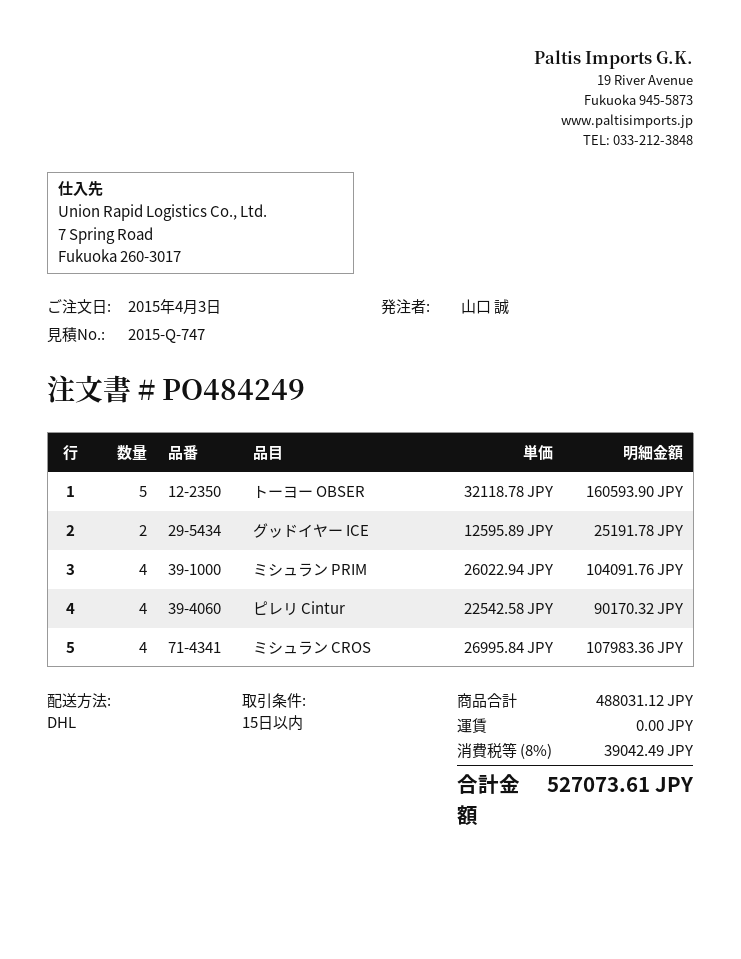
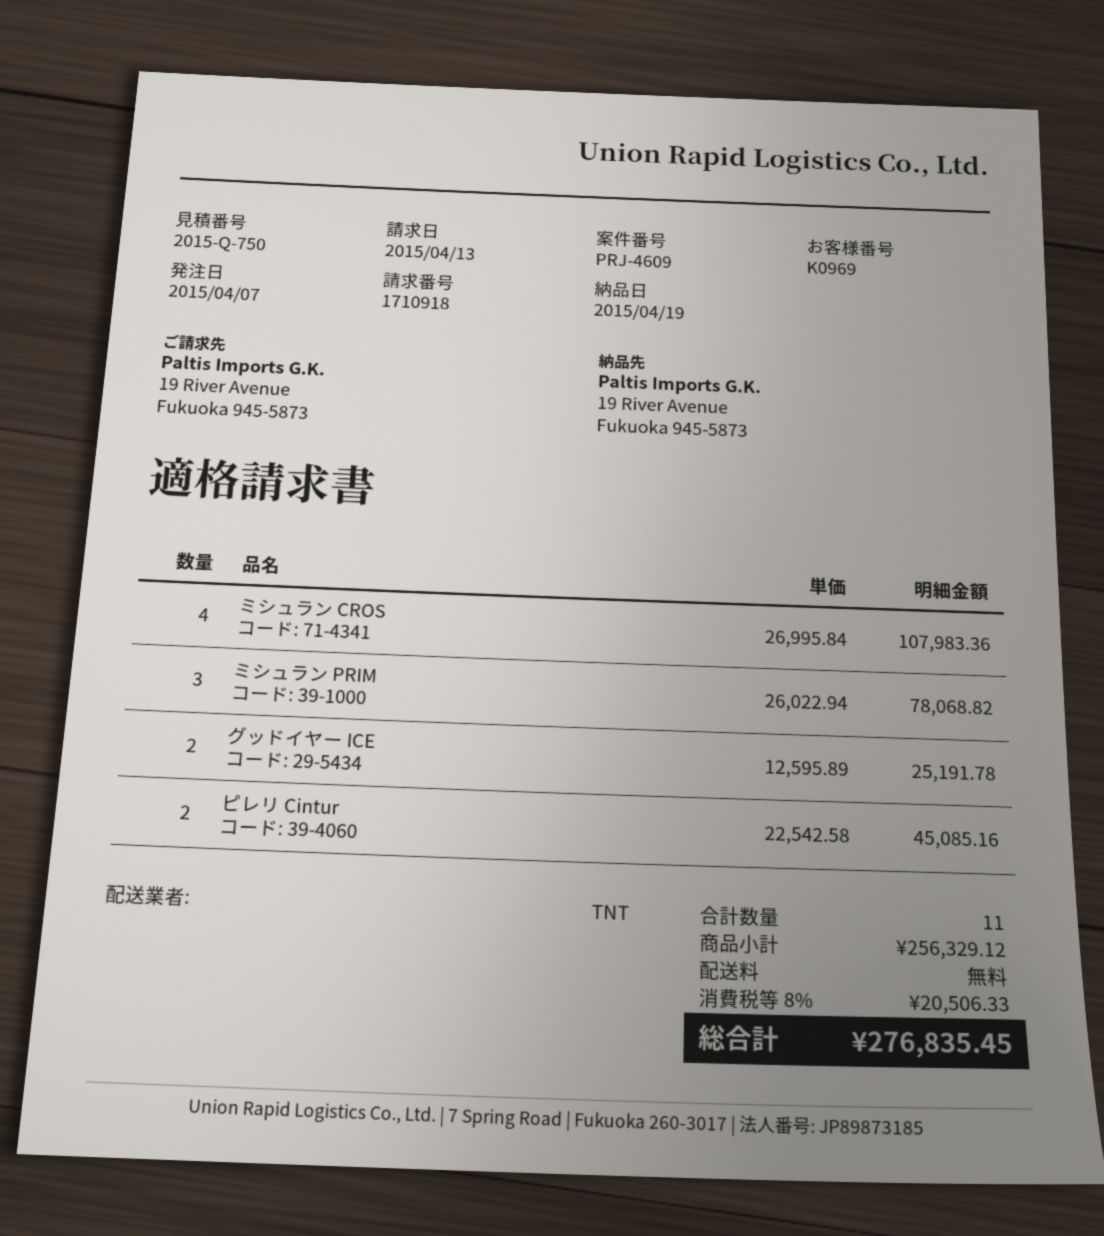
quote number: 2015-Q-747 -> 2015-Q-750
order date: 2015-04-03 -> 2015-04-07
shipping method: DHL -> TNT
トーヨー OBSER: 5 x 32118.78 = 160593.90 -> none
ミシュラン PRIM: 4 x 26022.94 = 104091.76 -> 3 x 26022.94 = 78068.82
ピレリ Cintur: 4 x 22542.58 = 90170.32 -> 2 x 22542.58 = 45085.16
subtotal: 488031.12 -> 256329.12
tax: 8% = 39042.49 -> 8% = 20506.33
total: 527073.61 -> 276835.45

